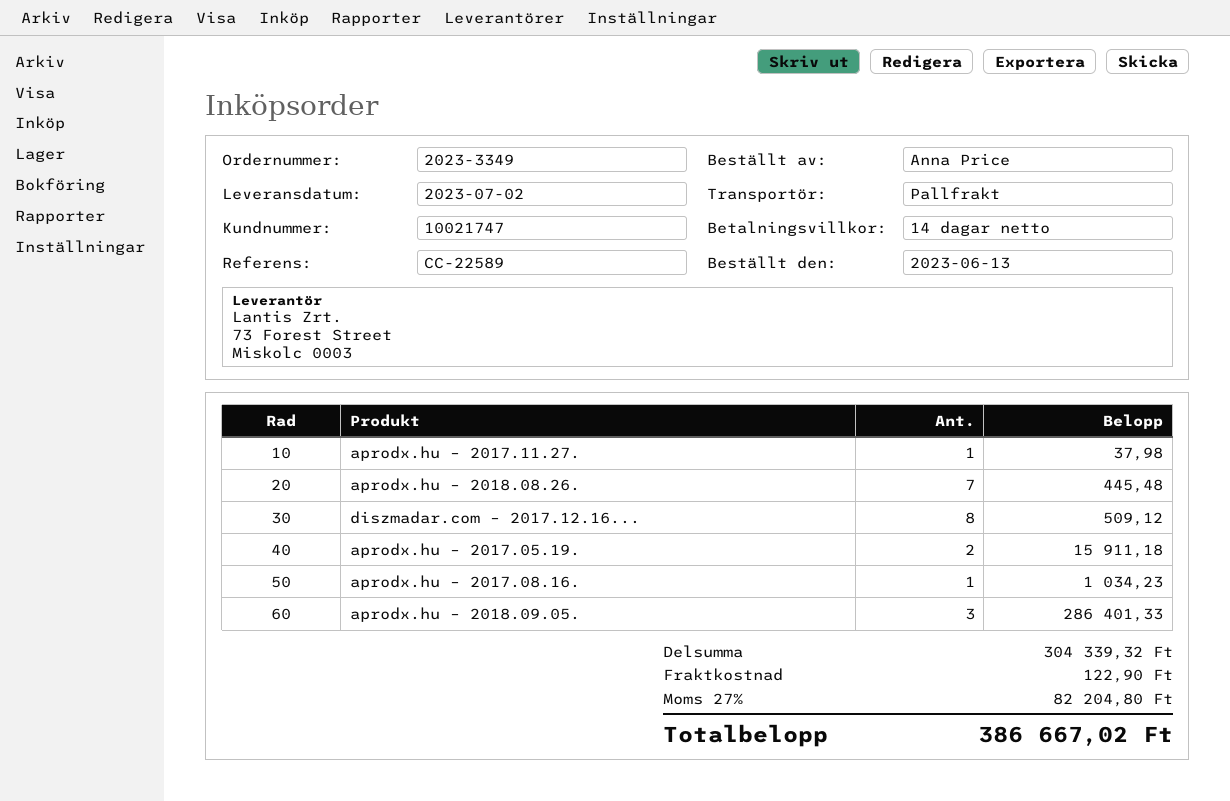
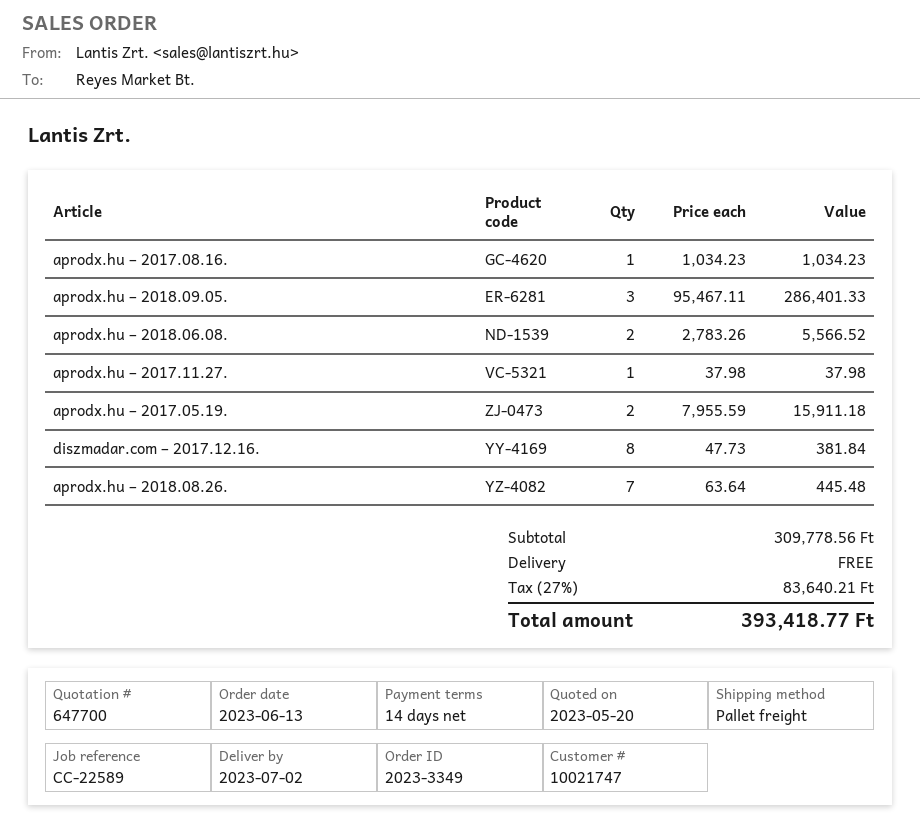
diszmadar.com – 2017.12.16...: 8 for 509.12 -> 8 for 381.84
aprodx.hu – 2018.06.08.: none -> 2 for 5566.52
subtotal: 304339.32 -> 309778.56
shipping: 122.90 -> 0.00
tax: 27% = 82204.80 -> 27% = 83640.21
total: 386667.02 -> 393418.77

